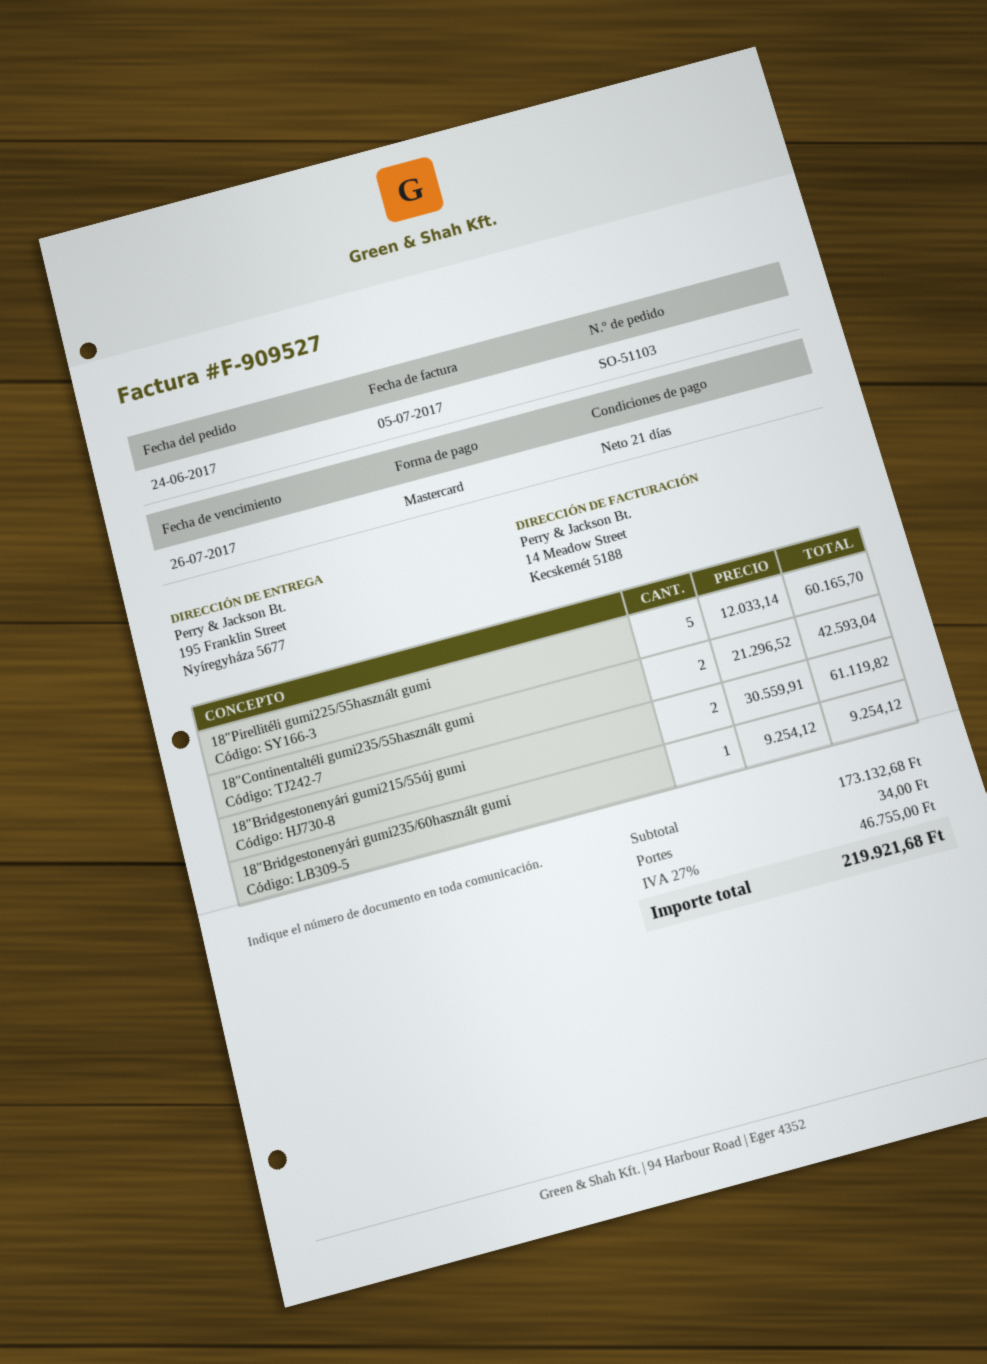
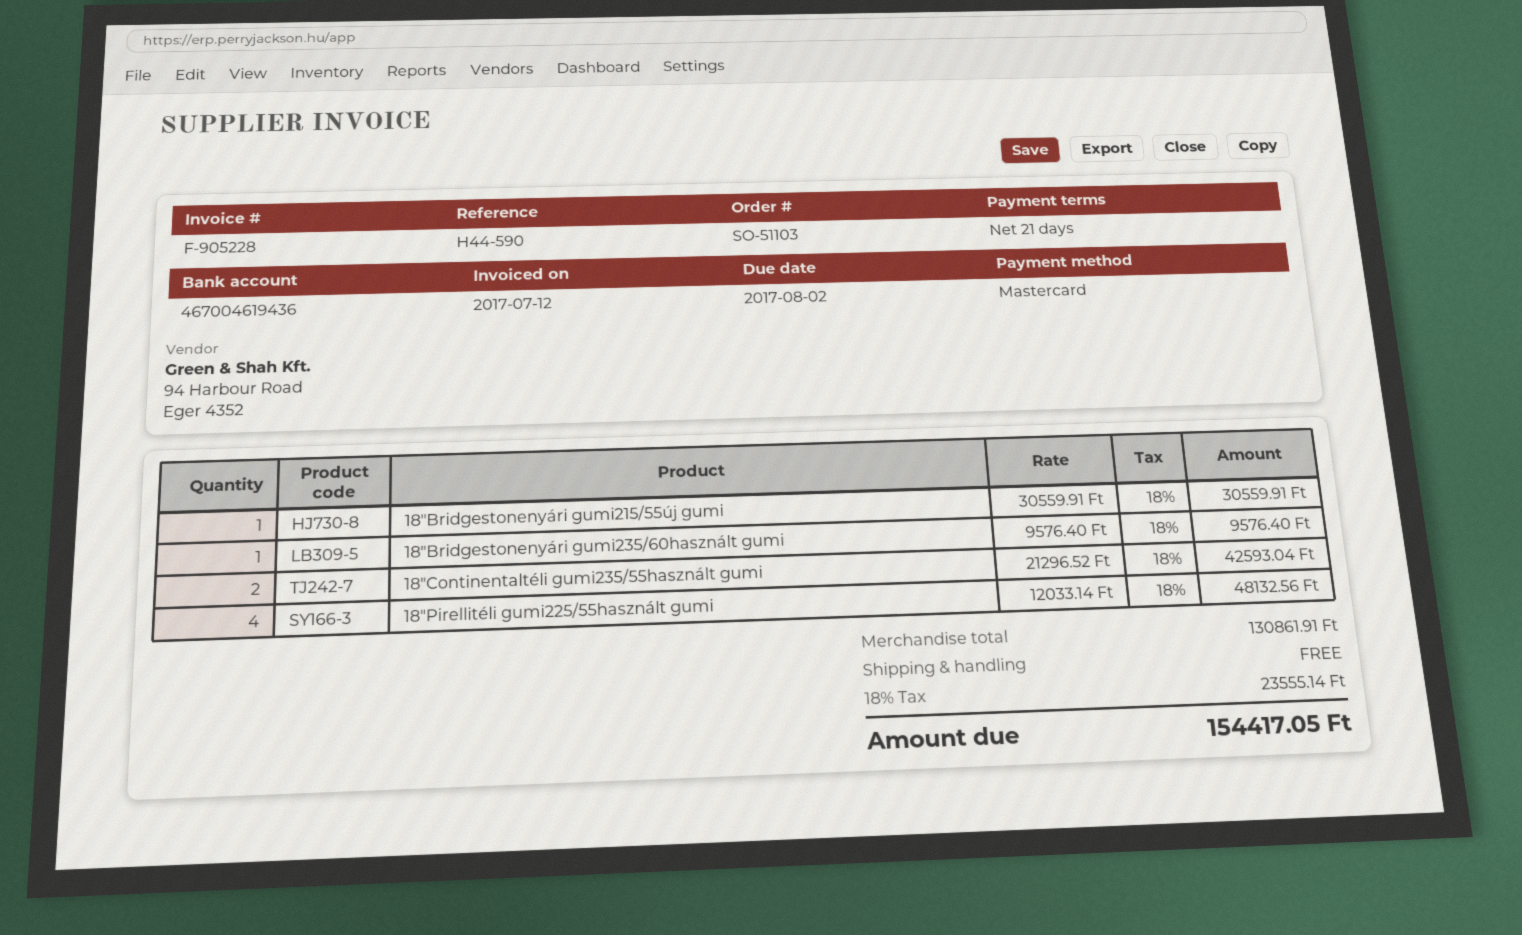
invoice number: F-909527 -> F-905228
invoice date: 2017-07-05 -> 2017-07-12
due date: 2017-07-26 -> 2017-08-02
18"Pirellitéli gumi225/55használt gumi: 5 x 12033.14 = 60165.70 -> 4 x 12033.14 = 48132.56
18"Bridgestonenyári gumi215/55új gumi: 2 x 30559.91 = 61119.82 -> 1 x 30559.91 = 30559.91
18"Bridgestonenyári gumi235/60használt gumi: 1 x 9254.12 = 9254.12 -> 1 x 9576.40 = 9576.40
subtotal: 173132.68 -> 130861.91
shipping: 34.00 -> 0.00
tax: 27% = 46755.00 -> 18% = 23555.14
total: 219921.68 -> 154417.05

